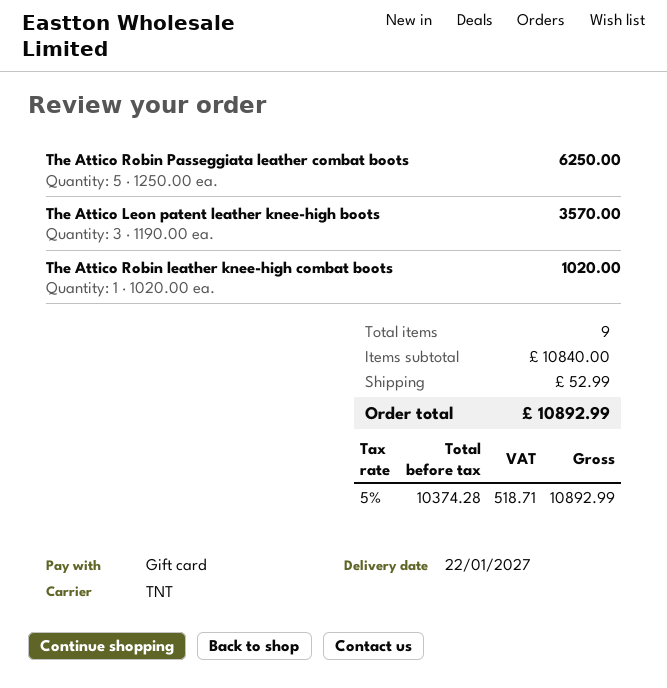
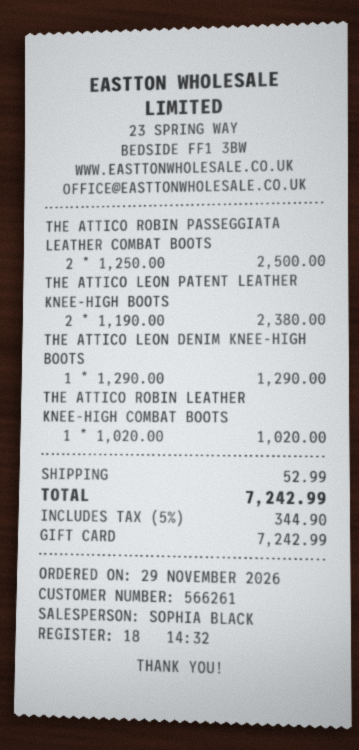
The Attico Robin Passeggiata leather combat boots: 5 x 1250.00 = 6250.00 -> 2 x 1250.00 = 2500.00
The Attico Leon patent leather knee-high boots: 3 x 1190.00 = 3570.00 -> 2 x 1190.00 = 2380.00
THE ATTICO LEON DENIM KNEE-HIGH BOOTS: none -> 1 x 1290.00 = 1290.00
tax: 5% = 518.71 -> 5% = 344.90
total: 10892.99 -> 7242.99

